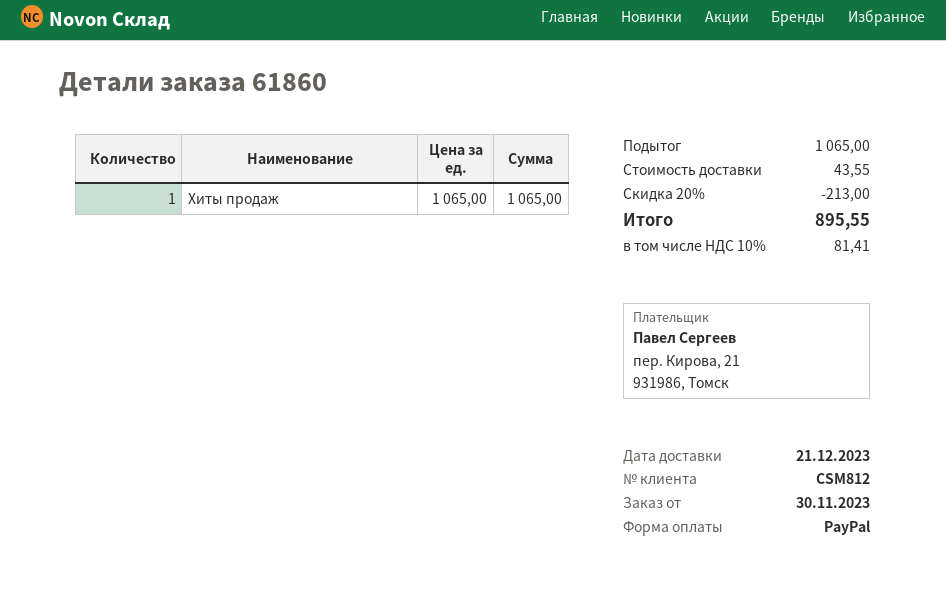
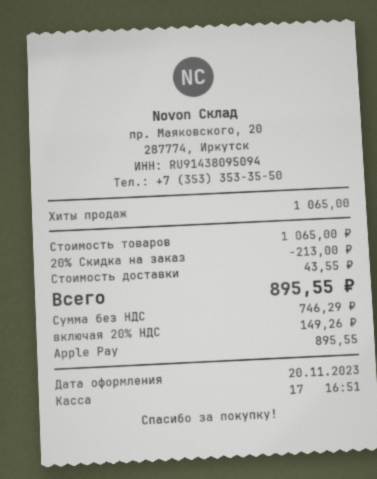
order date: 2023-11-30 -> 2023-11-20
payment method: PayPal -> Apple Pay
tax: 10% = 81.41 -> 20% = 149.26

